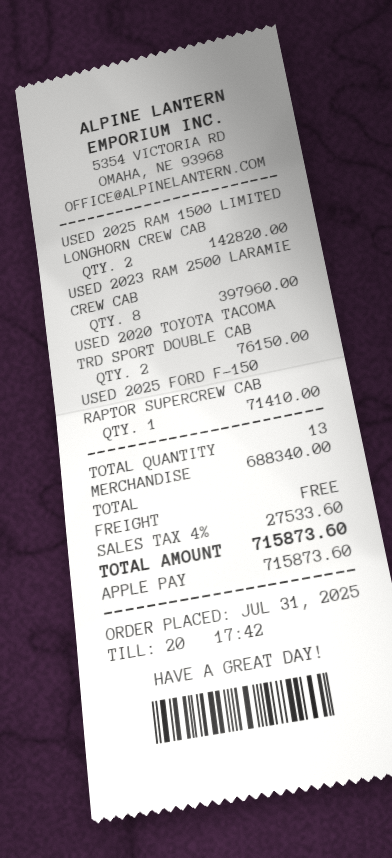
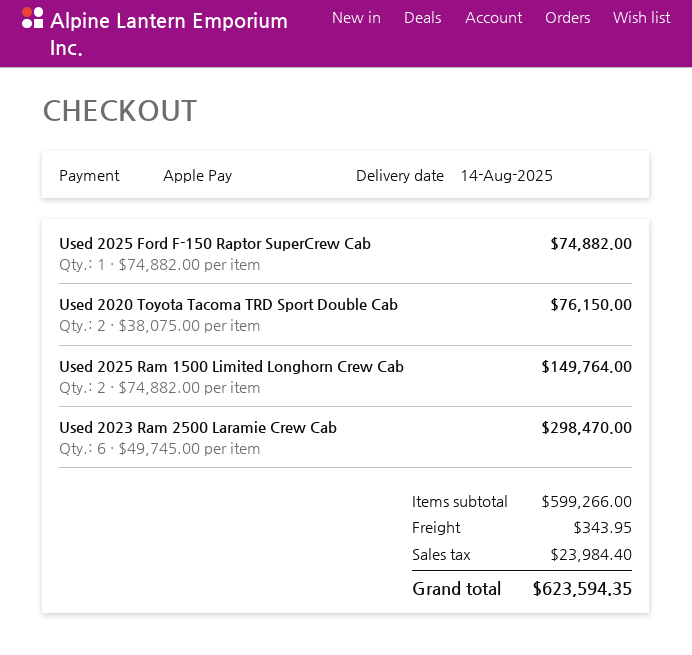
USED 2025 RAM 1500 LIMITED LONGHORN CREW CAB: 2 for 142820.00 -> 2 for 149764.00
USED 2023 RAM 2500 LARAMIE CREW CAB: 8 for 397960.00 -> 6 for 298470.00
USED 2025 FORD F-150 RAPTOR SUPERCREW CAB: 1 for 71410.00 -> 1 for 74882.00
subtotal: 688340.00 -> 599266.00
shipping: 0.00 -> 343.95
tax: 27533.60 -> 23984.40
total: 715873.60 -> 623594.35

